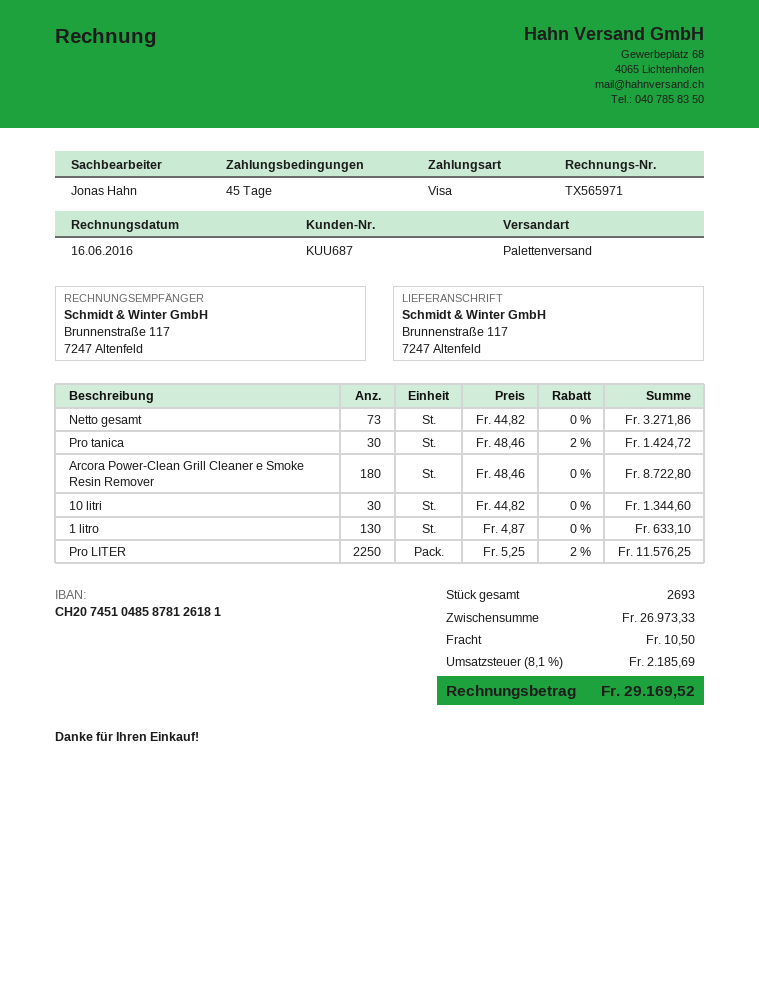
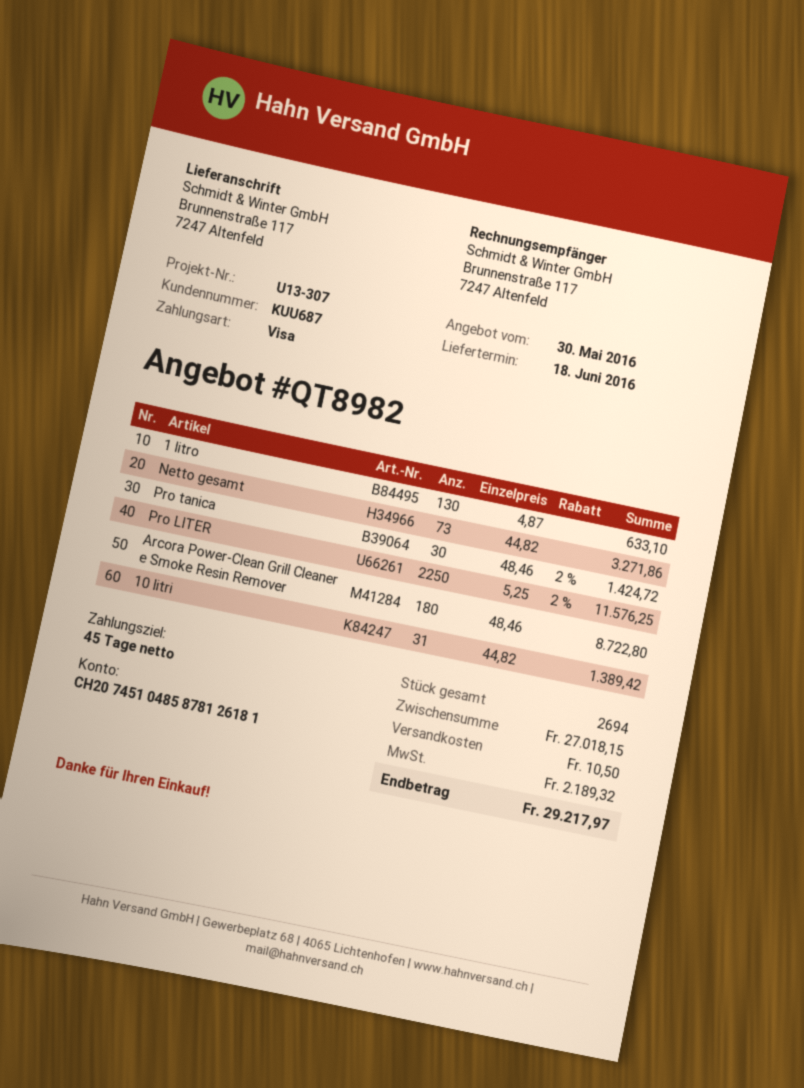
10 litri: 30 x 44.82 = 1344.60 -> 31 x 44.82 = 1389.42
total quantity: 2693 -> 2694
subtotal: 26973.33 -> 27018.15
tax: 2185.69 -> 2189.32
total: 29169.52 -> 29217.97

